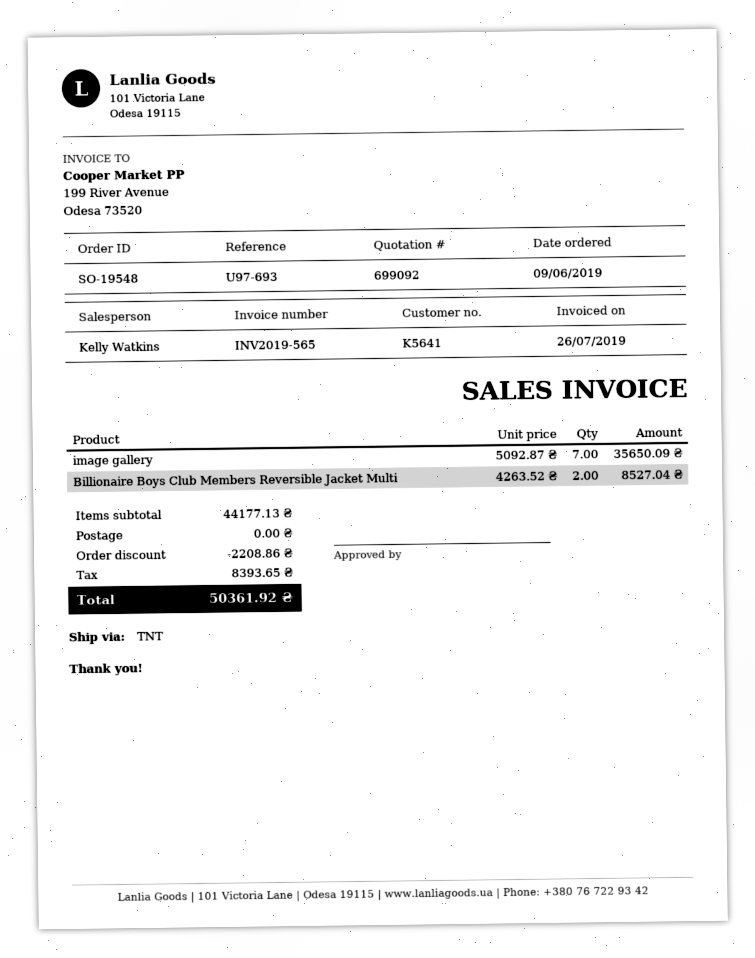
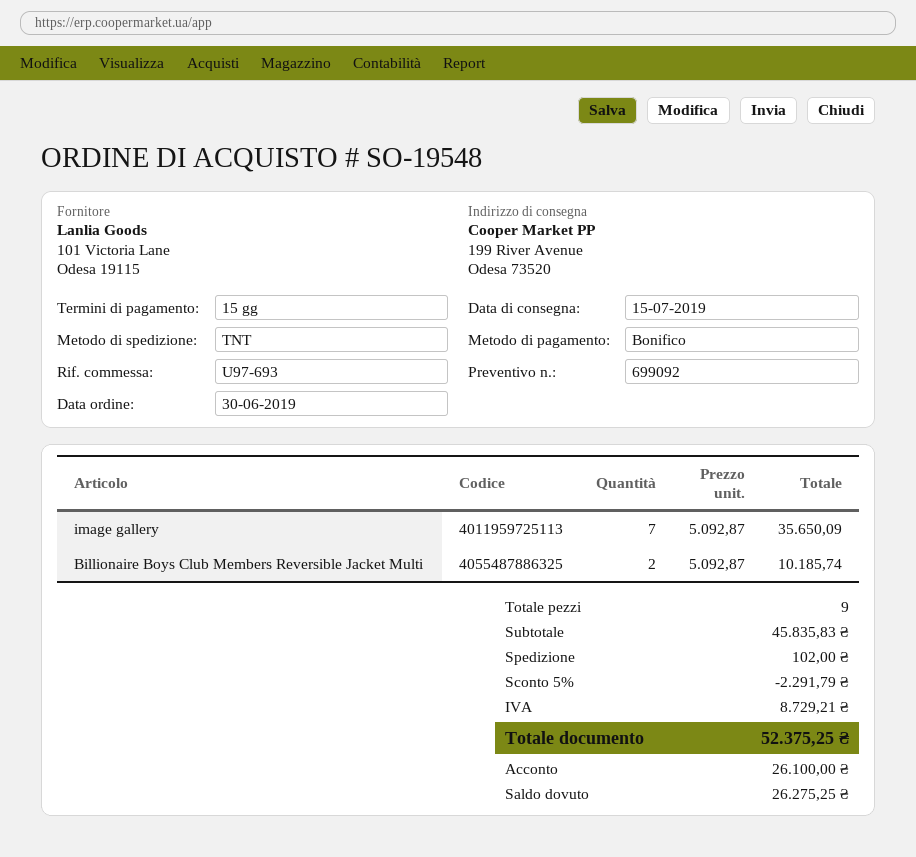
order date: 2019-06-09 -> 2019-06-30
Billionaire Boys Club Members Reversible Jacket Multi: 2 x 4263.52 = 8527.04 -> 2 x 5092.87 = 10185.74
subtotal: 44177.13 -> 45835.83
discount: 2208.86 -> 2291.79
shipping: 0.00 -> 102.00
tax: 8393.65 -> 8729.21
total: 50361.92 -> 52375.25

